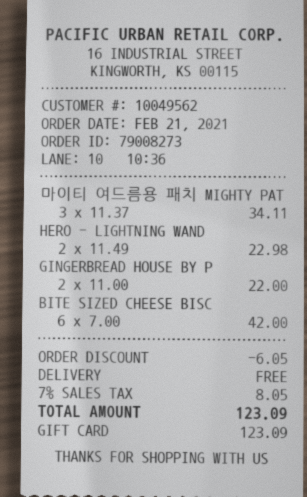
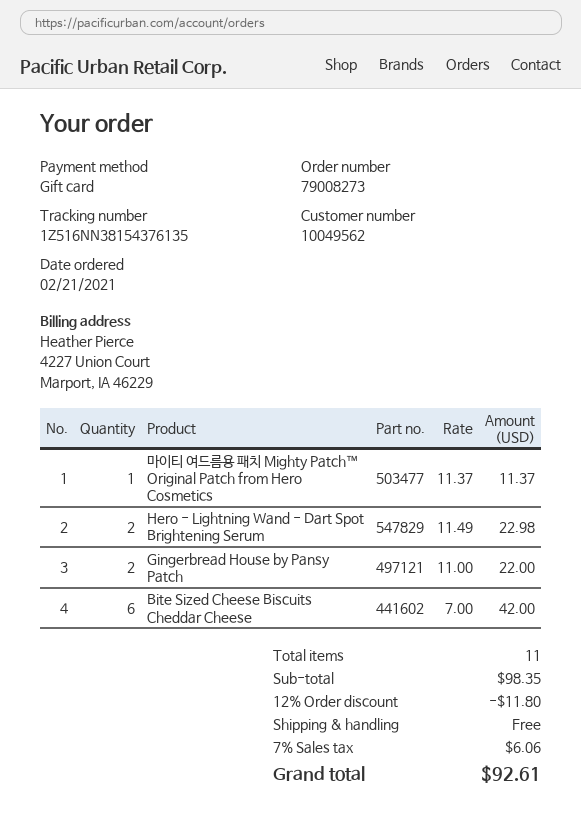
마이티 여드름용 패치 MIGHTY PAT: 3 x 11.37 = 34.11 -> 1 x 11.37 = 11.37
discount: 6.05 -> 11.80
tax: 7% = 8.05 -> 7% = 6.06
total: 123.09 -> 92.61

